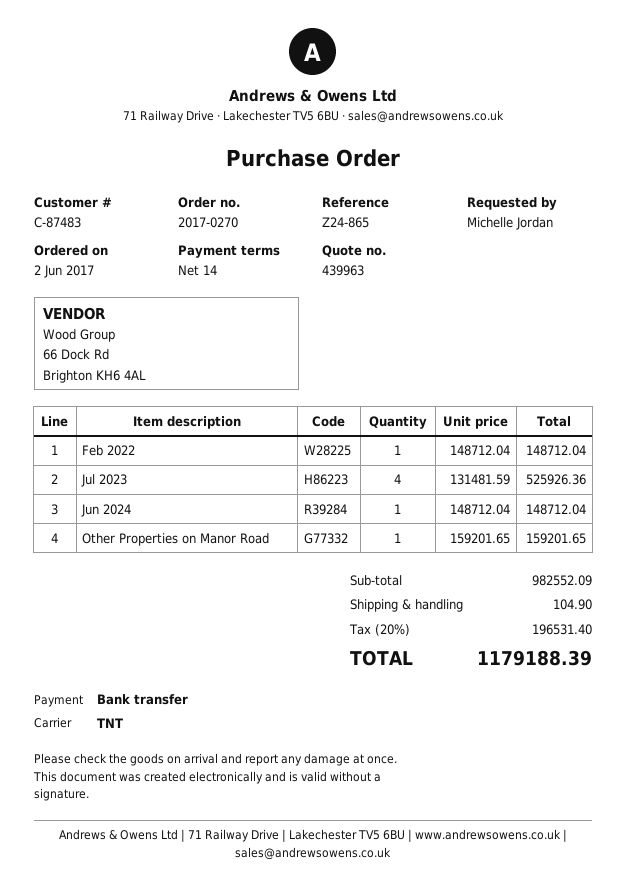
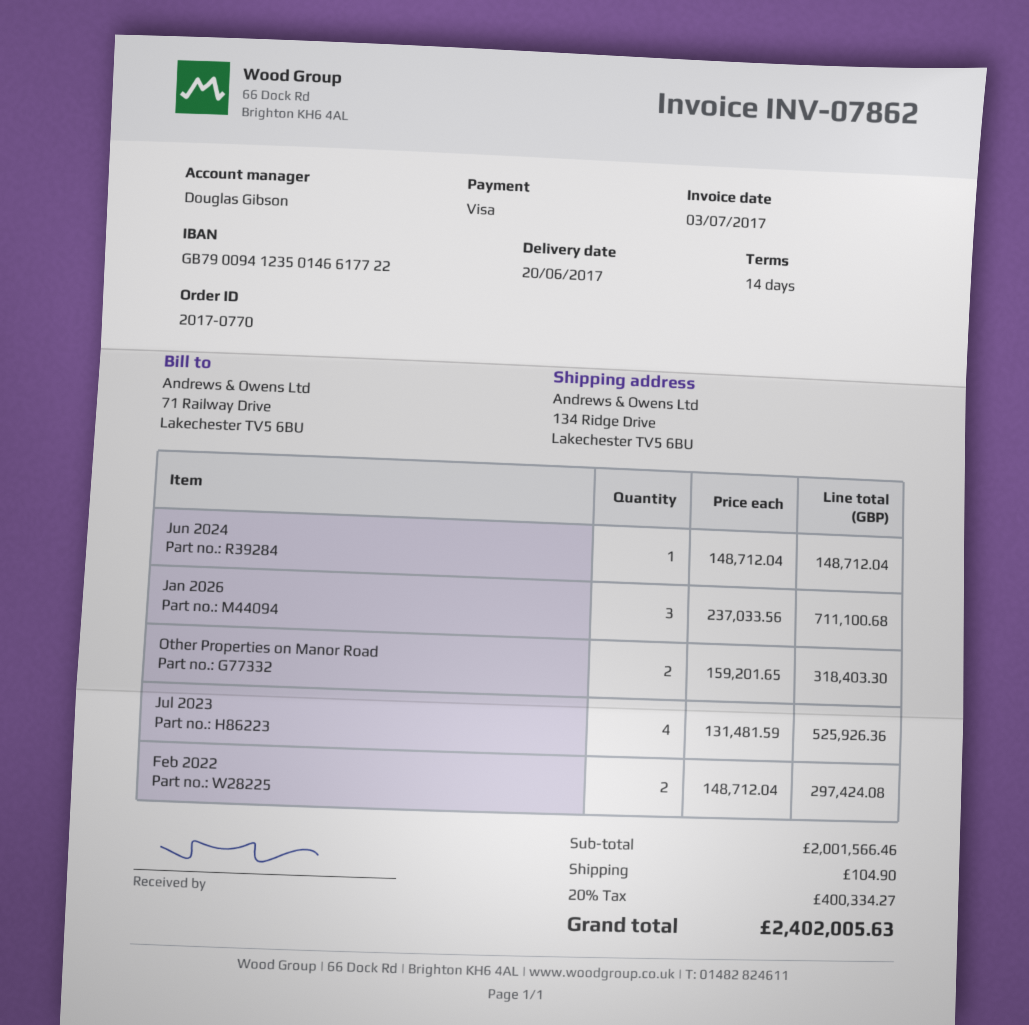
order number: 2017-0270 -> 2017-0770
payment method: bank transfer -> Visa
Feb 2022: 1 x 148712.04 = 148712.04 -> 2 x 148712.04 = 297424.08
Other Properties on Manor Road: 1 x 159201.65 = 159201.65 -> 2 x 159201.65 = 318403.30
Jan 2026: none -> 3 x 237033.56 = 711100.68
subtotal: 982552.09 -> 2001566.46
tax: 20% = 196531.40 -> 20% = 400334.27
total: 1179188.39 -> 2402005.63

